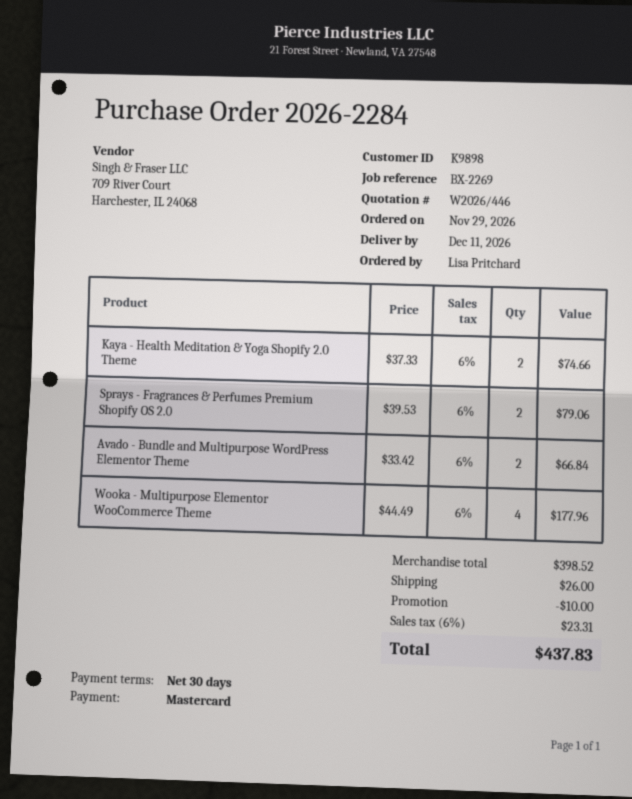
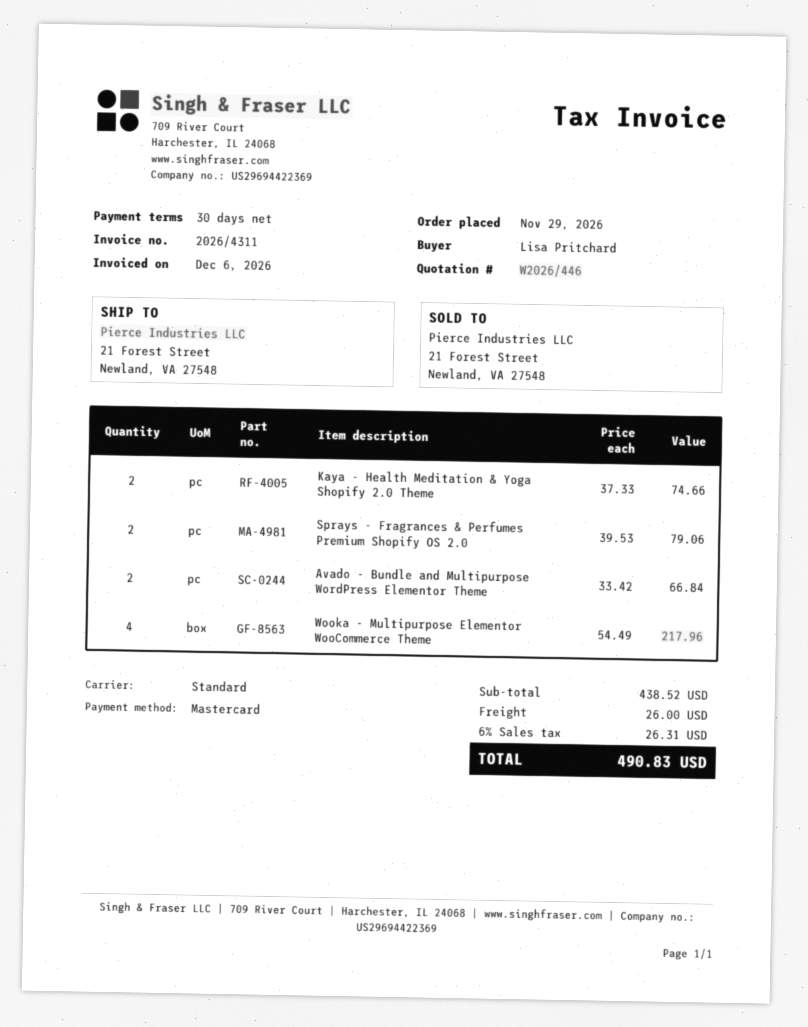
Wooka - Multipurpose Elementor WooCommerce Theme: 4 x 44.49 = 177.96 -> 4 x 54.49 = 217.96
subtotal: 398.52 -> 438.52
discount: 10.00 -> none
tax: 6% = 23.31 -> 6% = 26.31
total: 437.83 -> 490.83

